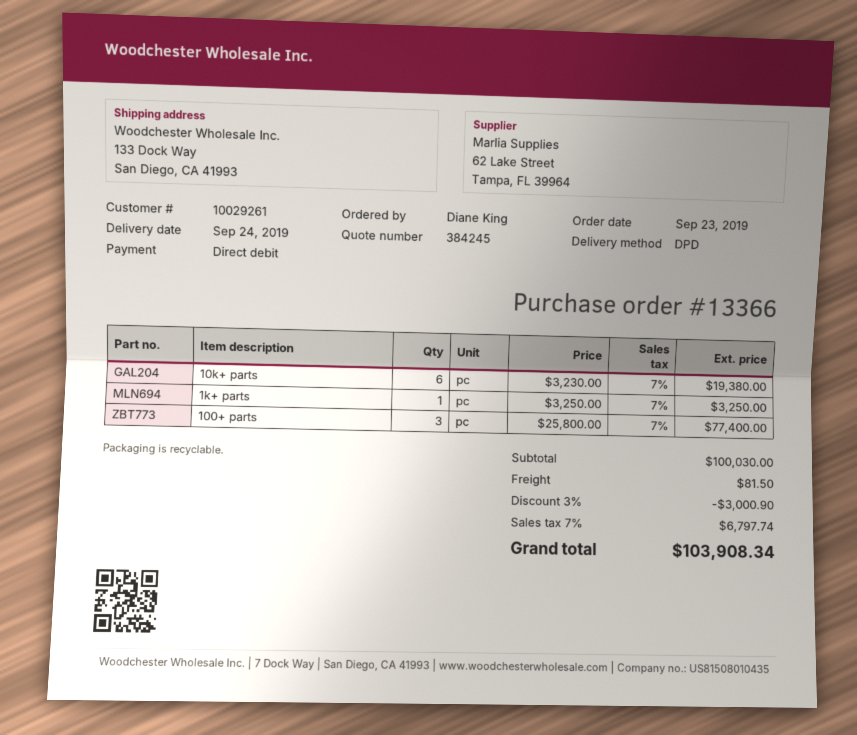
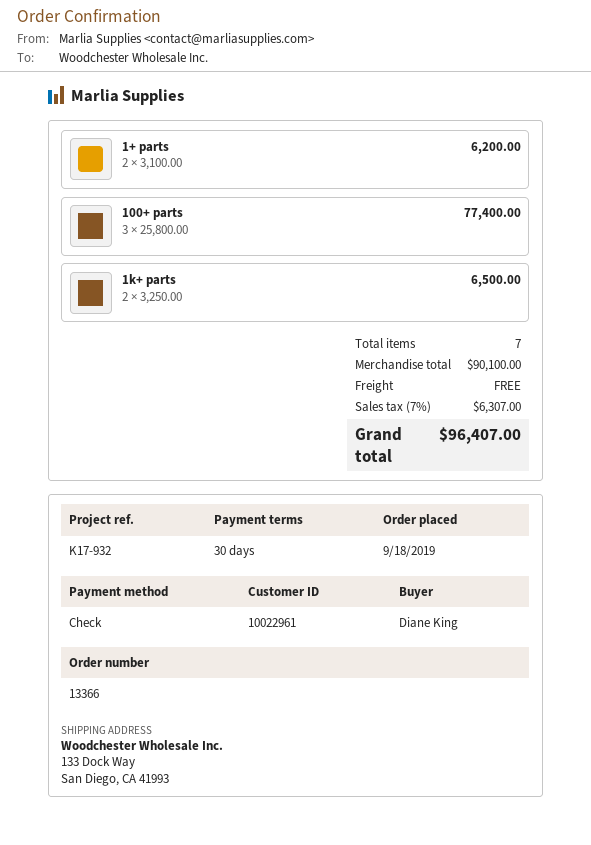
order date: 2019-09-23 -> 2019-09-18
customer number: 10029261 -> 10022961
payment method: direct debit -> cheque
10k+ parts: 6 x 3230.00 = 19380.00 -> none
1k+ parts: 1 x 3250.00 = 3250.00 -> 2 x 3250.00 = 6500.00
1+ parts: none -> 2 x 3100.00 = 6200.00
subtotal: 100030.00 -> 90100.00
discount: 3% = 3000.90 -> none
shipping: 81.50 -> 0.00
tax: 7% = 6797.74 -> 7% = 6307.00
total: 103908.34 -> 96407.00

